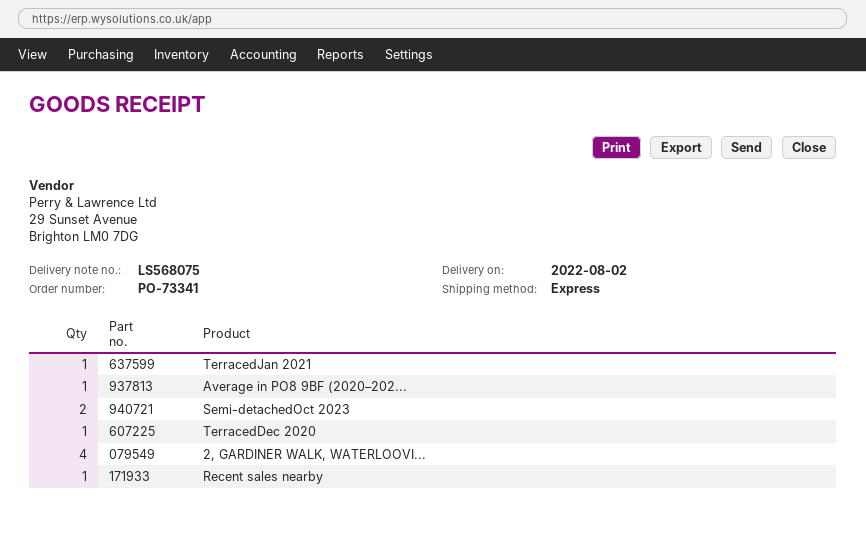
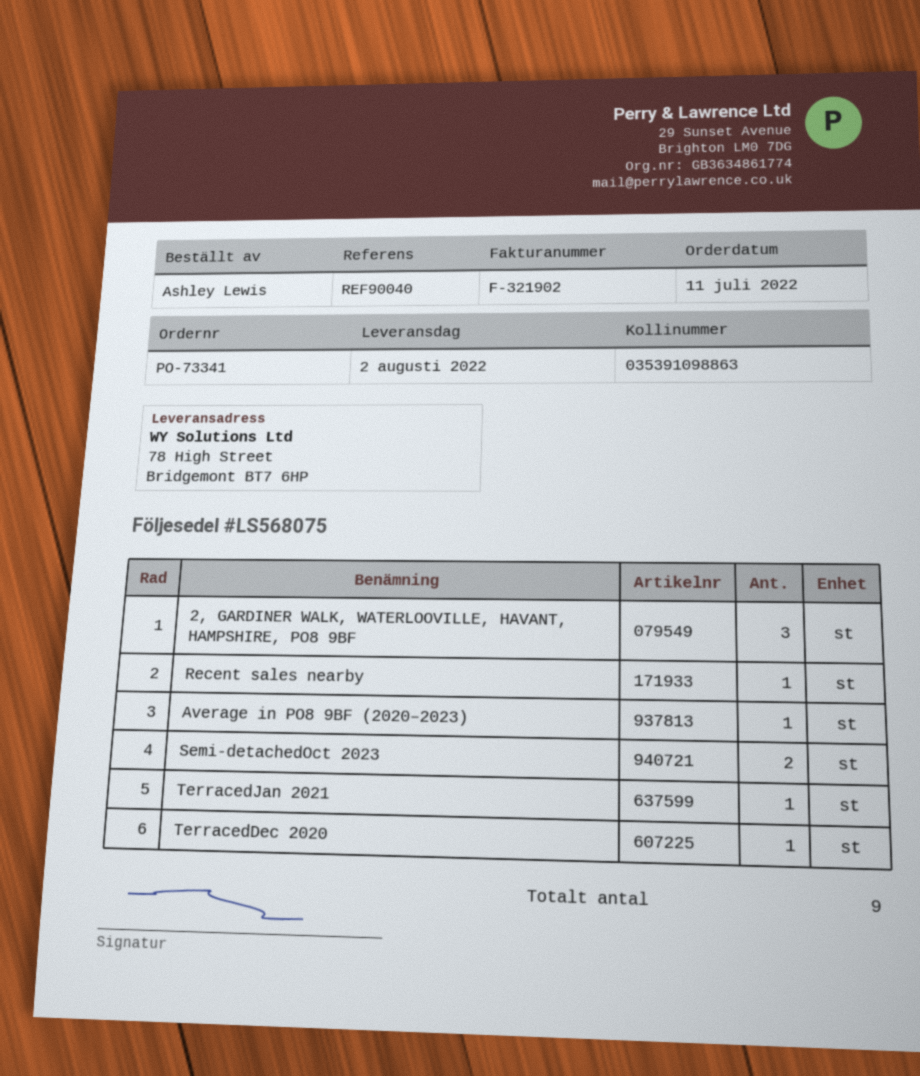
2, GARDINER WALK, WATERLOOVI...: 4 -> 3

